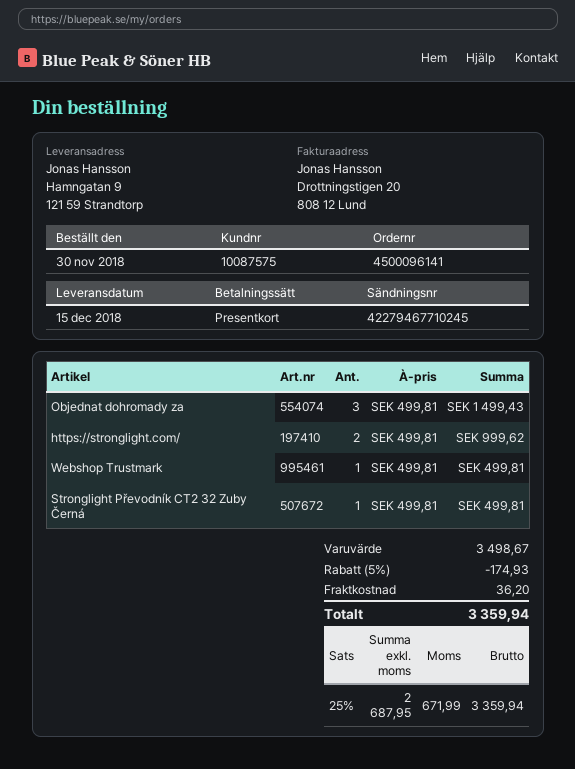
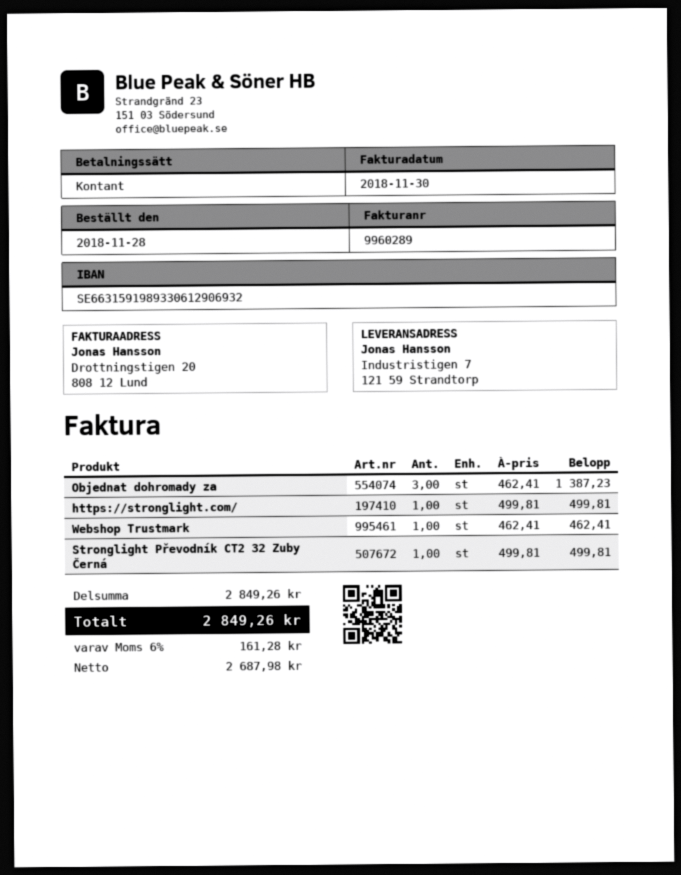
order date: 2018-11-30 -> 2018-11-28
payment method: gift card -> cash
ship to: Hamngatan 9, 121 59 Strandtorp -> Industristigen 7, 121 59 Strandtorp
Objednat dohromady za: 3 x 499.81 = 1499.43 -> 3 x 462.41 = 1387.23
https://stronglight.com/: 2 x 499.81 = 999.62 -> 1 x 499.81 = 499.81
Webshop Trustmark: 1 x 499.81 = 499.81 -> 1 x 462.41 = 462.41
subtotal: 3498.67 -> 2849.26
discount: 5% = 174.93 -> none
shipping: 36.20 -> none
net: 2687.95 -> 2687.98
tax: 25% = 671.99 -> 6% = 161.28
total: 3359.94 -> 2849.26

